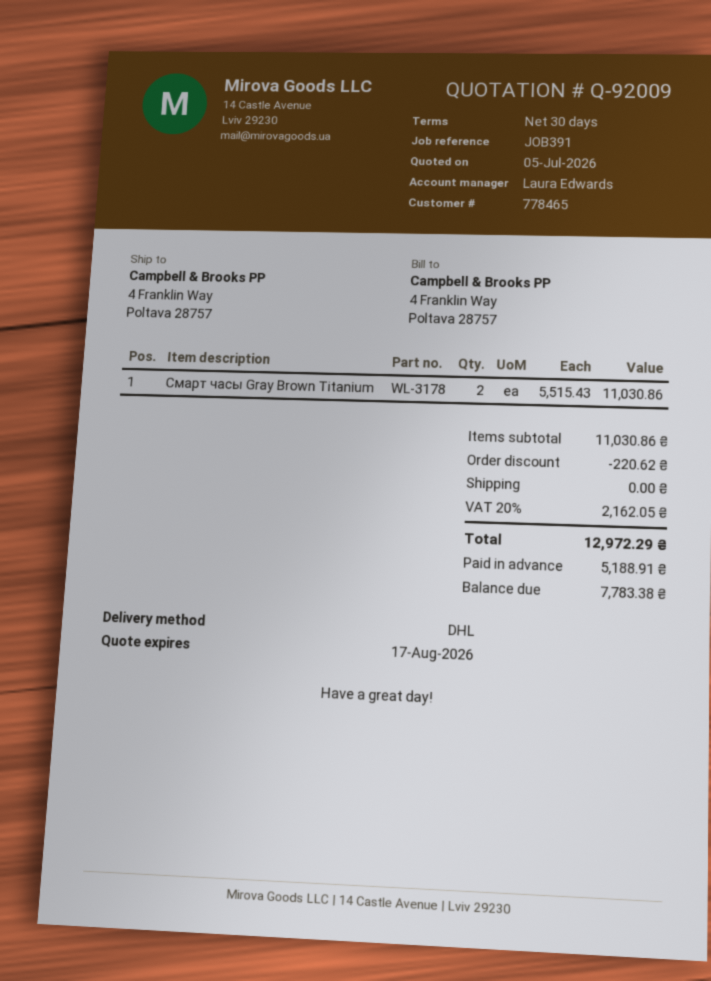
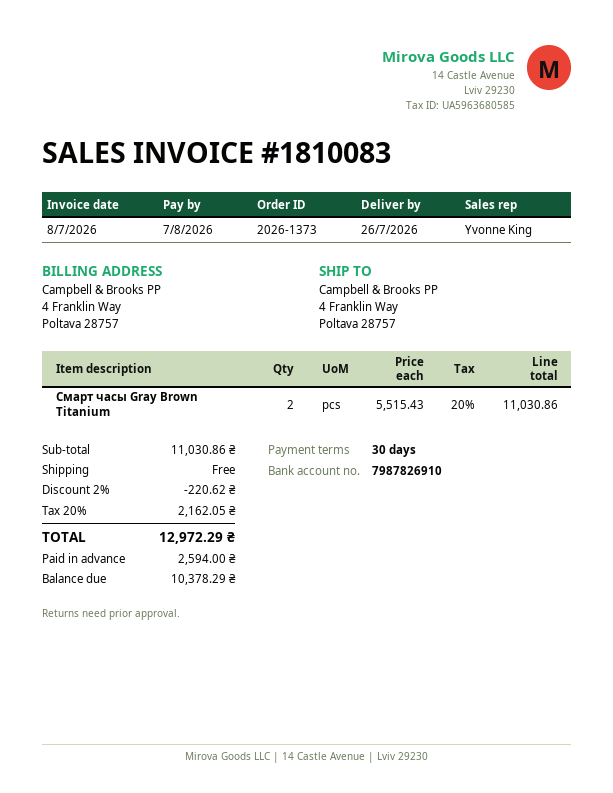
sales rep: Laura Edwards -> Yvonne King
deposit: 5188.91 -> 2594.00
balance: 7783.38 -> 10378.29

